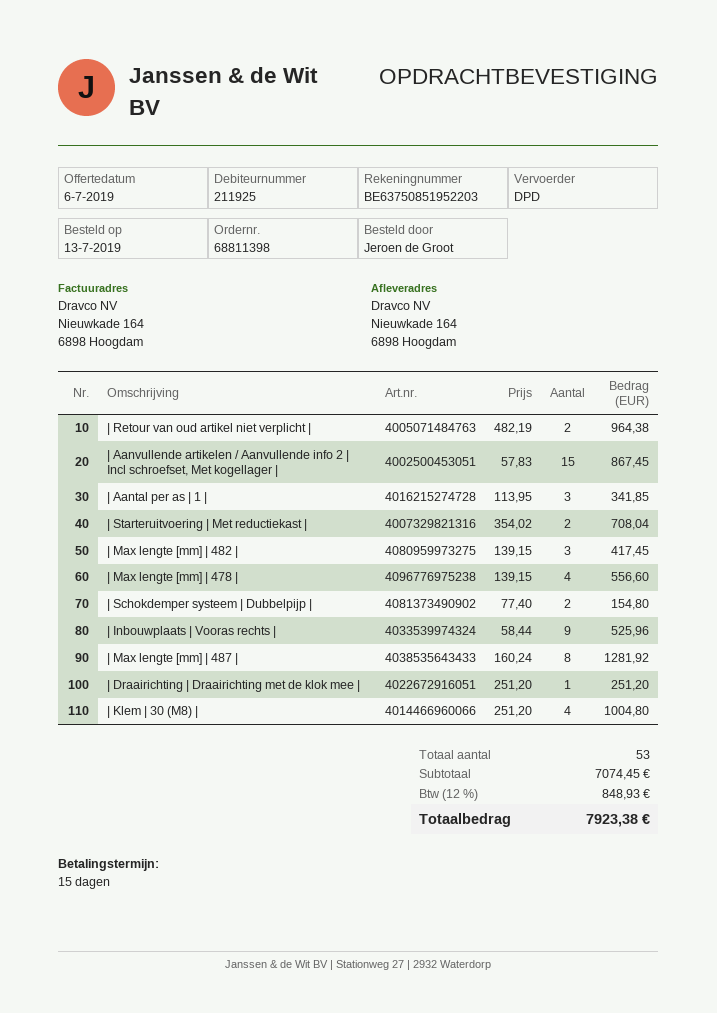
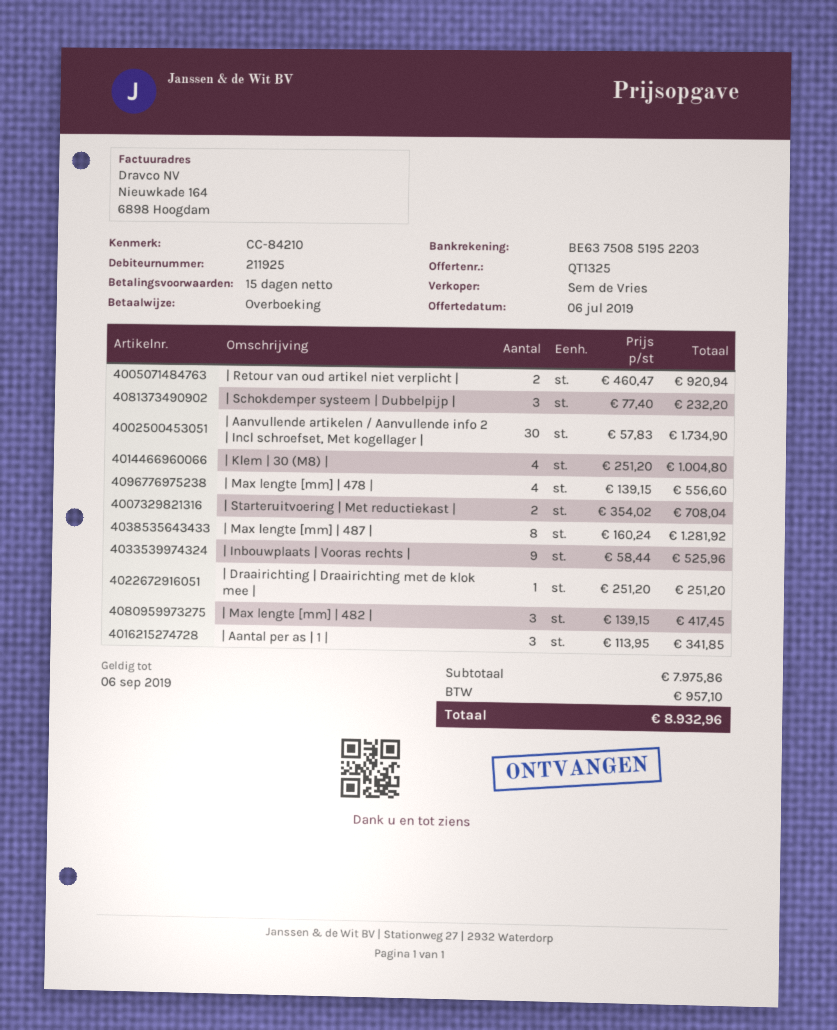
| Retour van oud artikel niet verplicht |: 2 x 482.19 = 964.38 -> 2 x 460.47 = 920.94
| Aanvullende artikelen / Aanvullende info 2 | Incl schroefset, Met kogellager |: 15 x 57.83 = 867.45 -> 30 x 57.83 = 1734.90
| Schokdemper systeem | Dubbelpijp |: 2 x 77.40 = 154.80 -> 3 x 77.40 = 232.20
subtotal: 7074.45 -> 7975.86
tax: 848.93 -> 957.10
total: 7923.38 -> 8932.96

